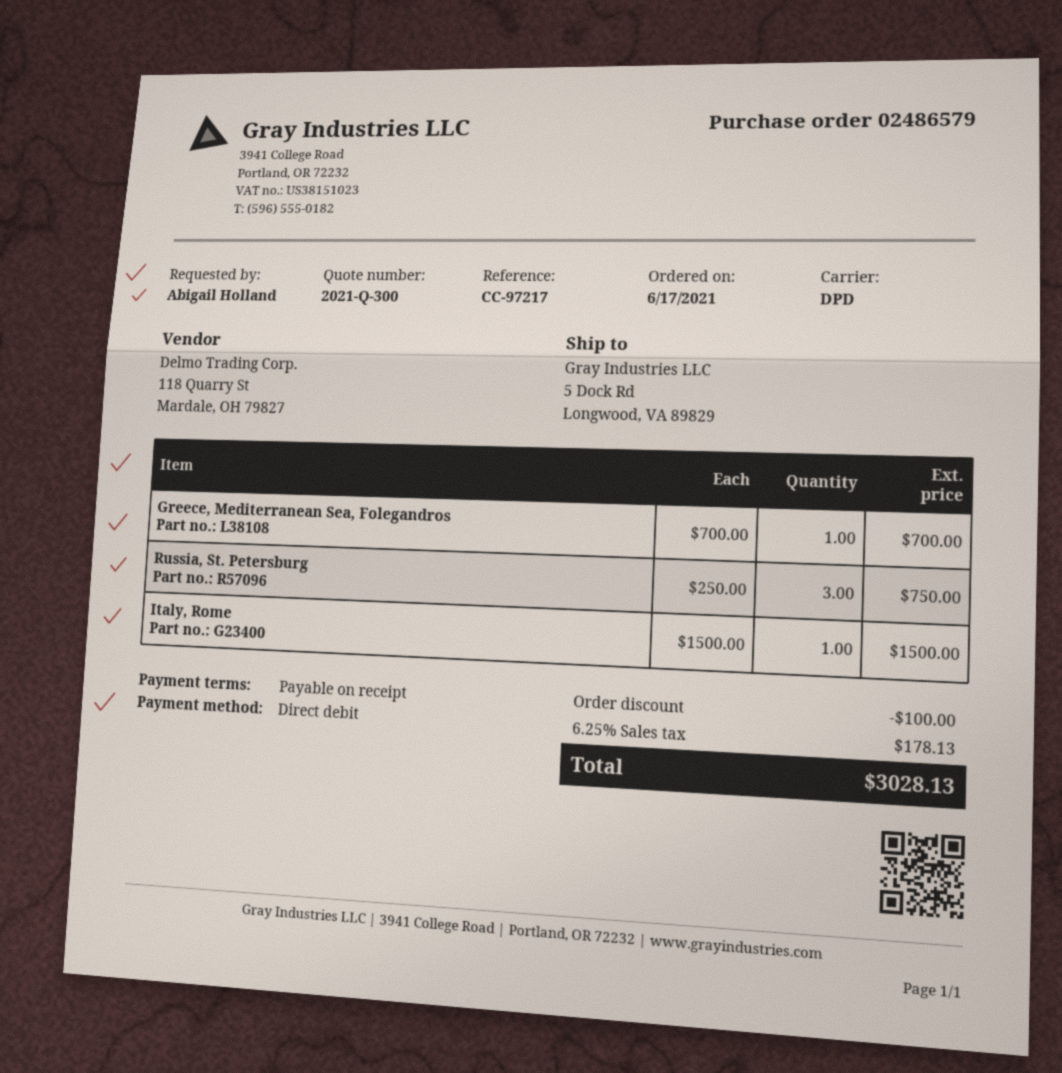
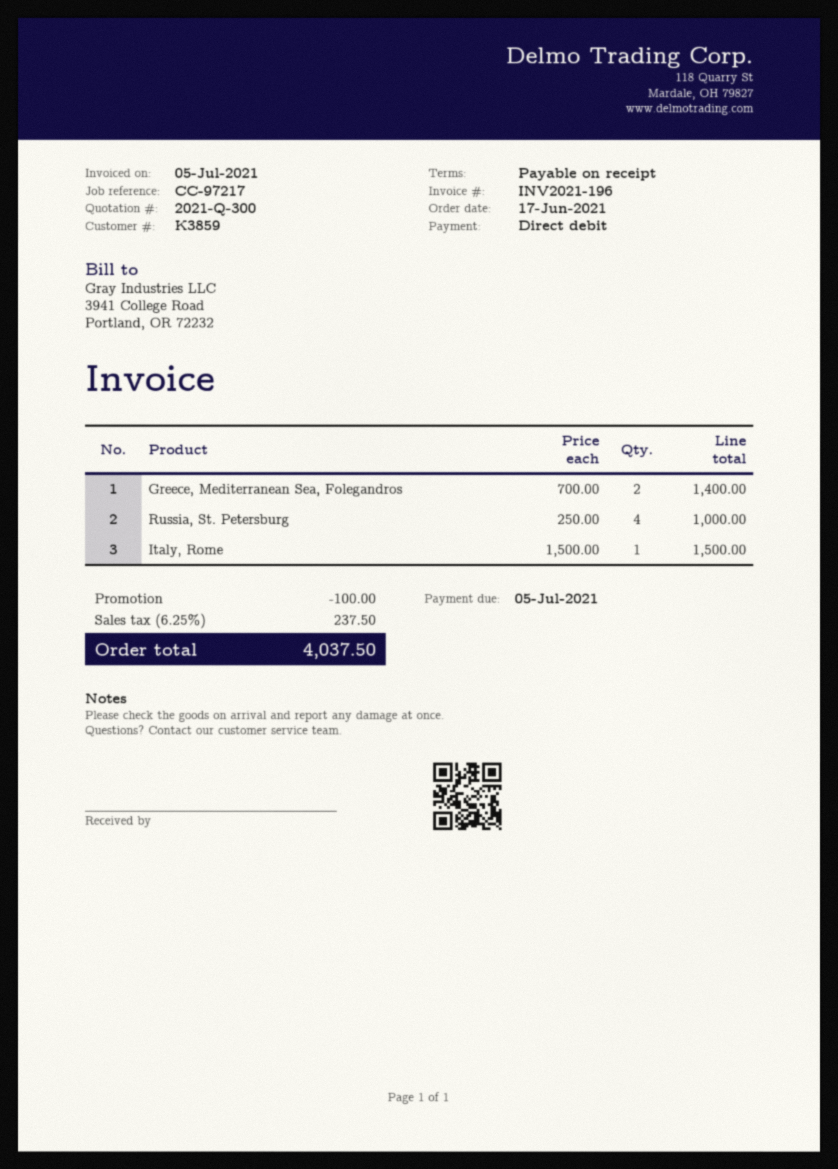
Greece, Mediterranean Sea, Folegandros: 1 x 700.00 = 700.00 -> 2 x 700.00 = 1400.00
Russia, St. Petersburg: 3 x 250.00 = 750.00 -> 4 x 250.00 = 1000.00
tax: 6.25% = 178.13 -> 6.25% = 237.50
total: 3028.13 -> 4037.50

